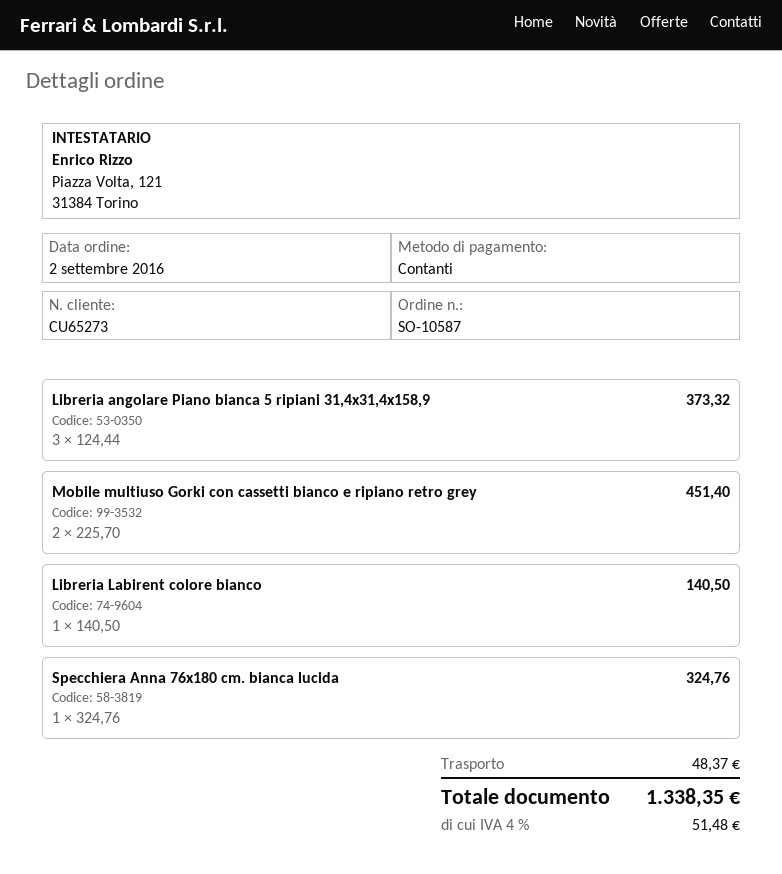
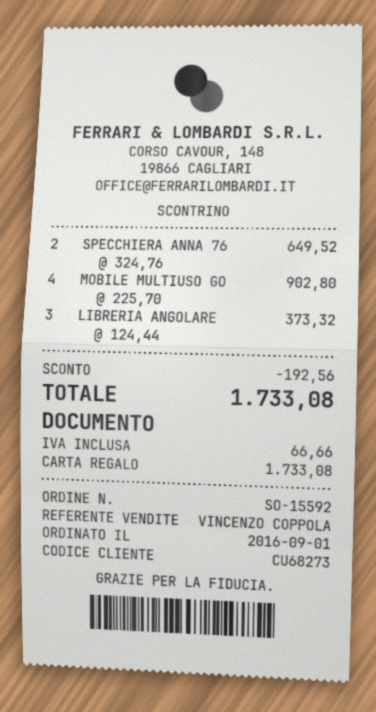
order number: SO-10587 -> SO-15592
order date: 2016-09-02 -> 2016-09-01
customer number: CU65273 -> CU68273
payment method: cash -> gift card
Mobile multiuso Gorki con cassetti bianco e ripiano retro grey: 2 x 225.70 = 451.40 -> 4 x 225.70 = 902.80
Libreria Labirent colore bianco: 1 x 140.50 = 140.50 -> none
Specchiera Anna 76x180 cm. bianca lucida: 1 x 324.76 = 324.76 -> 2 x 324.76 = 649.52
discount: none -> 192.56
shipping: 48.37 -> none
tax: 51.48 -> 66.66
total: 1338.35 -> 1733.08

